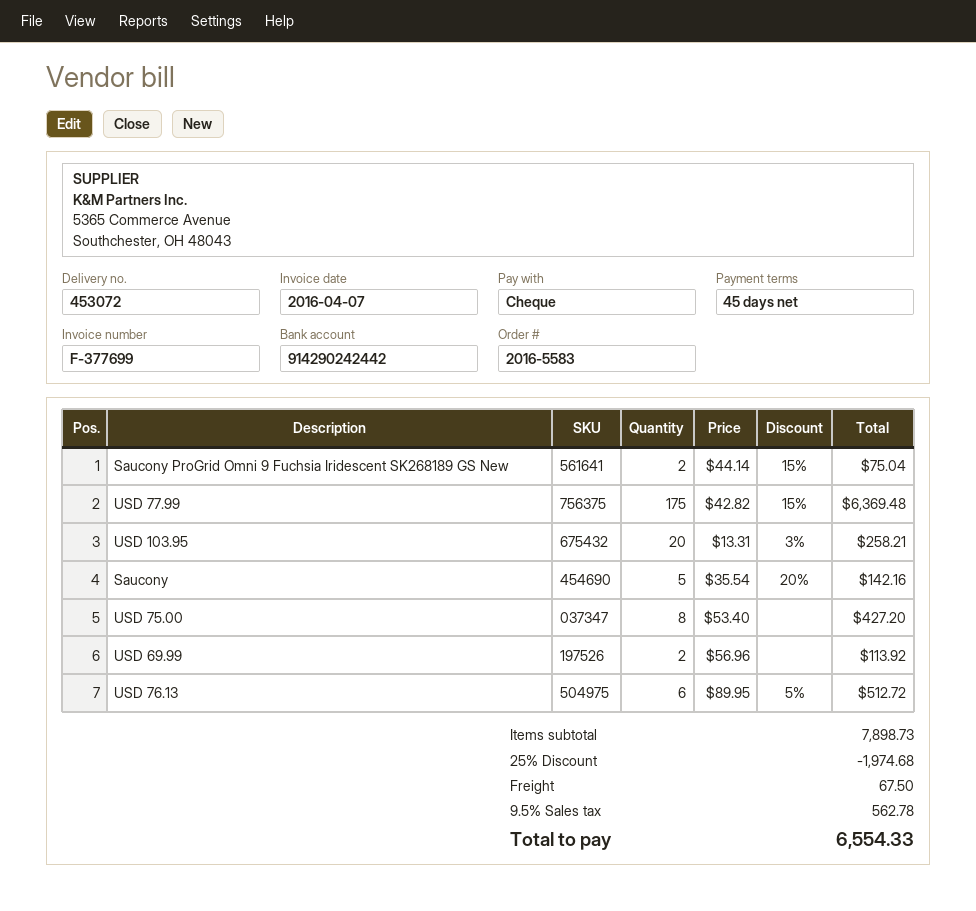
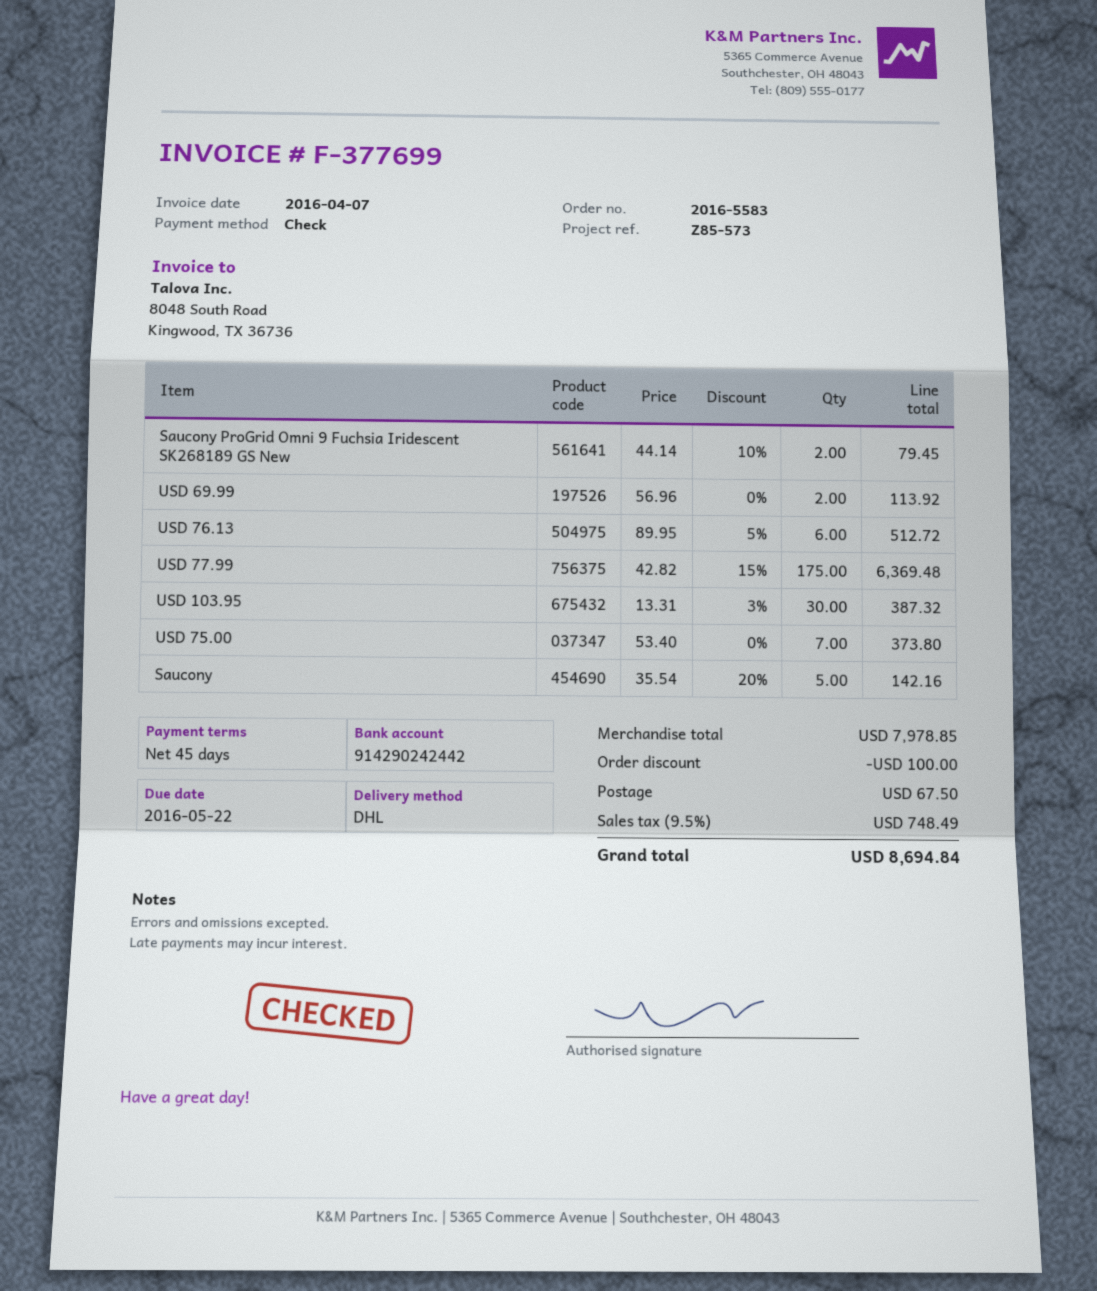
Saucony ProGrid Omni 9 Fuchsia Iridescent SK268189 GS New: 2 x 44.14 - 15% = 75.04 -> 2 x 44.14 - 10% = 79.45
USD 103.95: 20 x 13.31 - 3% = 258.21 -> 30 x 13.31 - 3% = 387.32
USD 75.00: 8 x 53.40 = 427.20 -> 7 x 53.40 = 373.80
subtotal: 7898.73 -> 7978.85
discount: 1974.68 -> 100.00
tax: 9.5% = 562.78 -> 9.5% = 748.49
total: 6554.33 -> 8694.84

